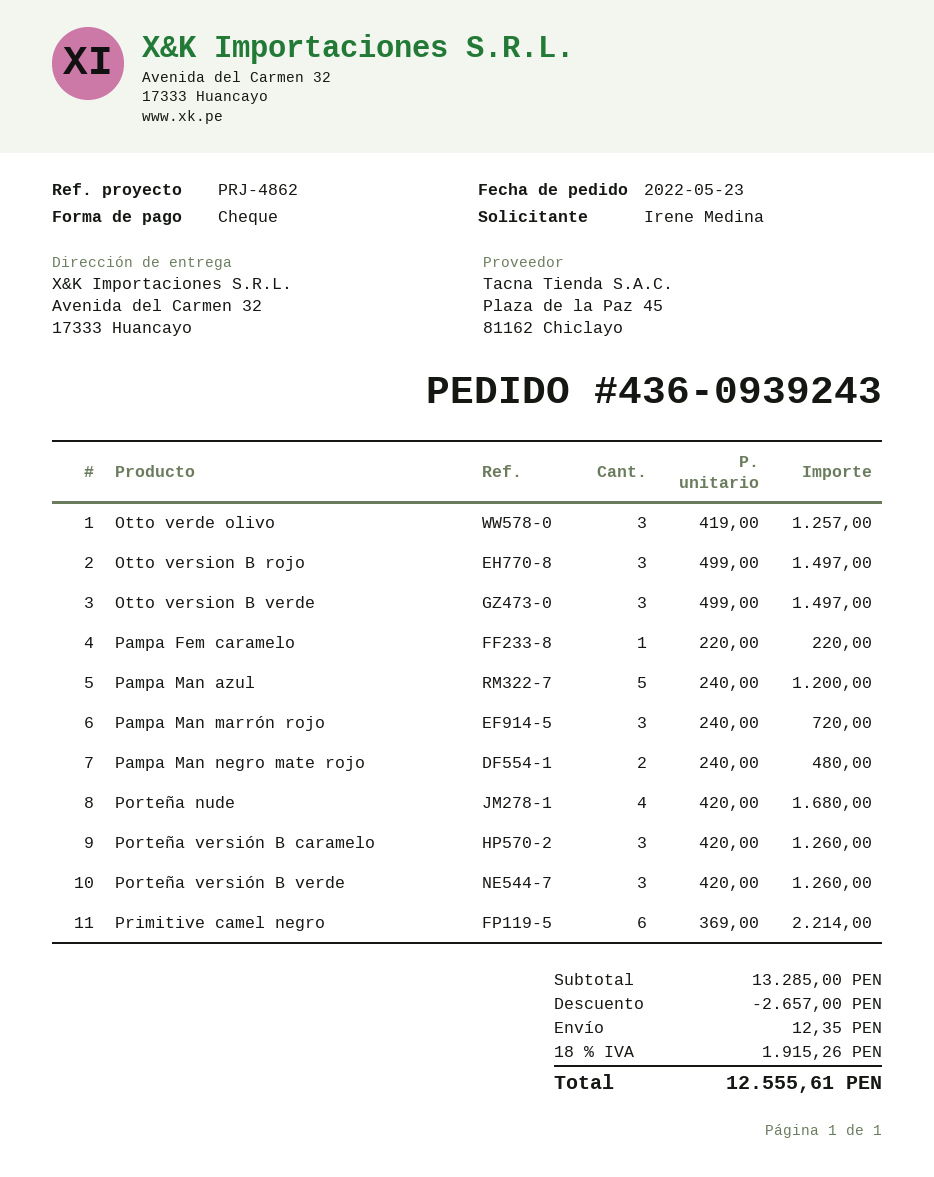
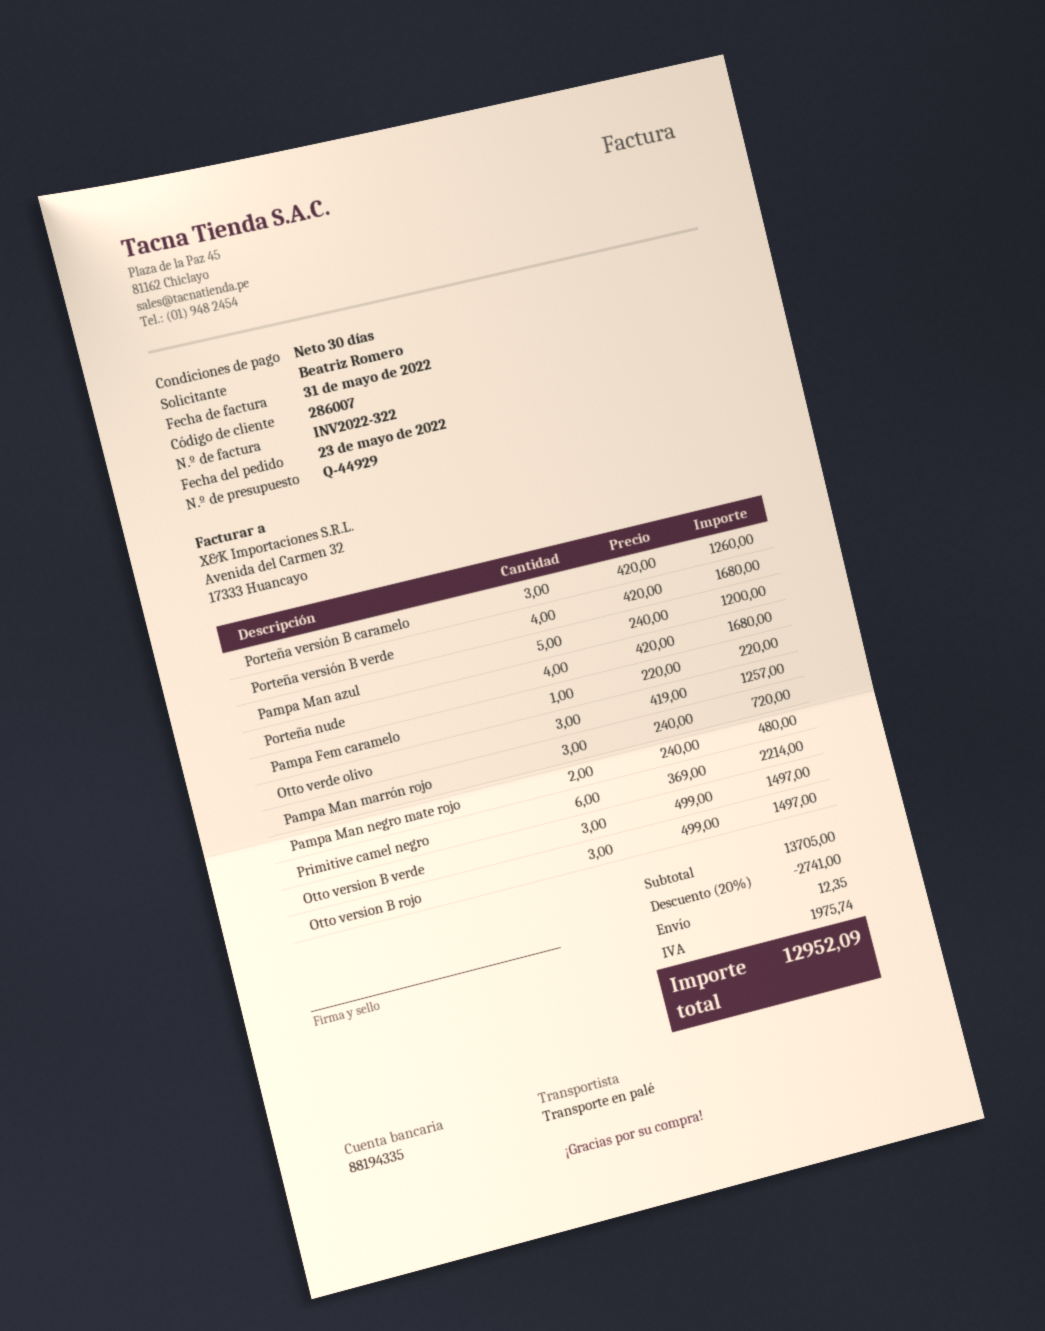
ordered by: Irene Medina -> Beatriz Romero
Porteña versión B verde: 3 x 420.00 = 1260.00 -> 4 x 420.00 = 1680.00
subtotal: 13285.00 -> 13705.00
discount: 2657.00 -> 2741.00
tax: 1915.26 -> 1975.74
total: 12555.61 -> 12952.09

